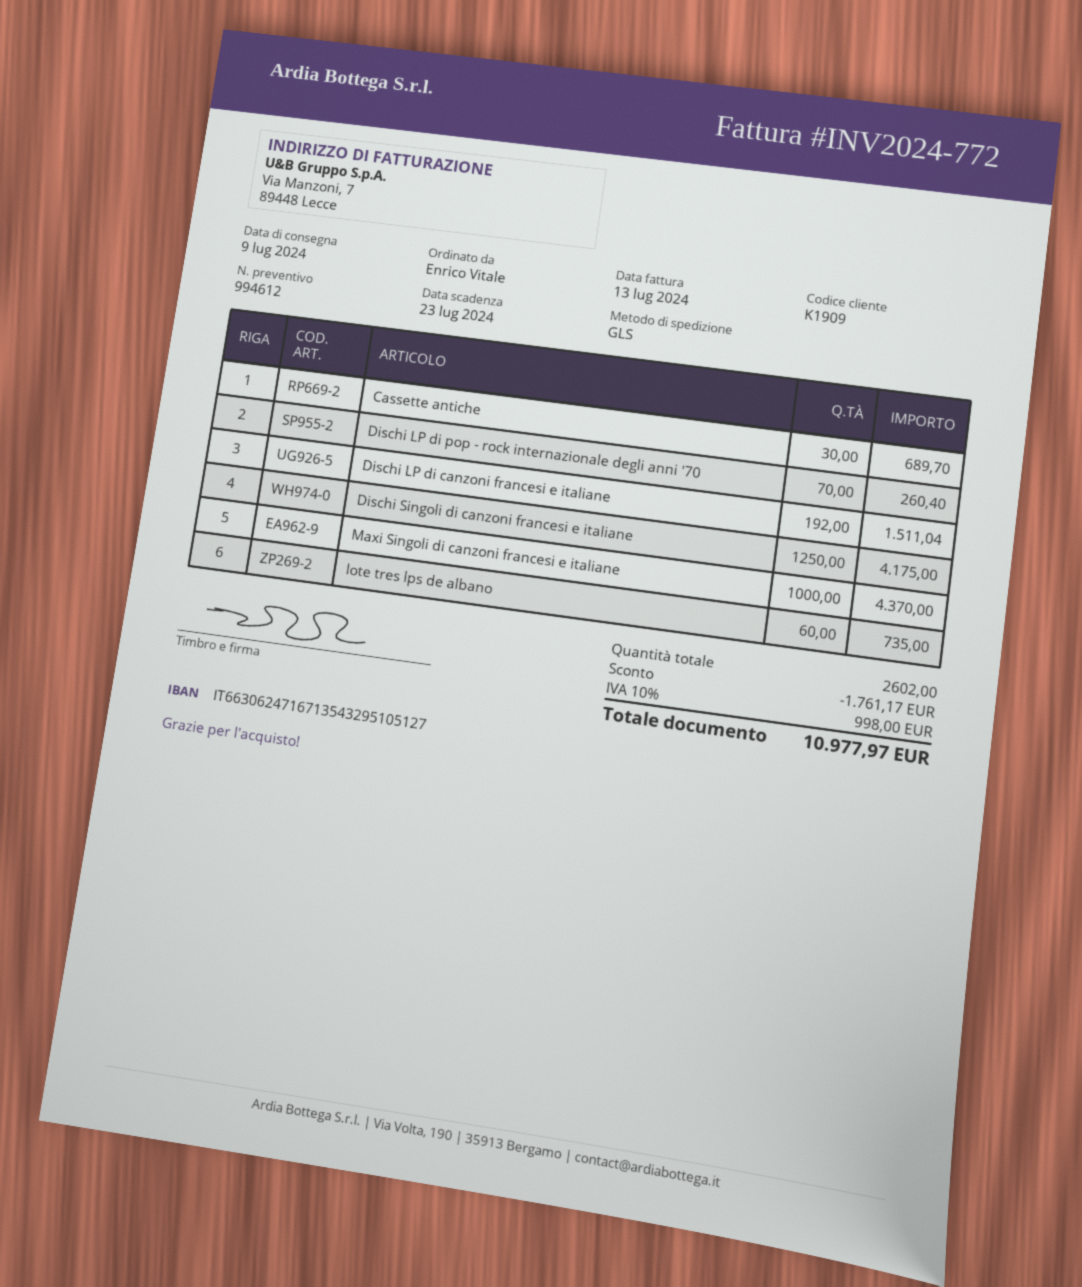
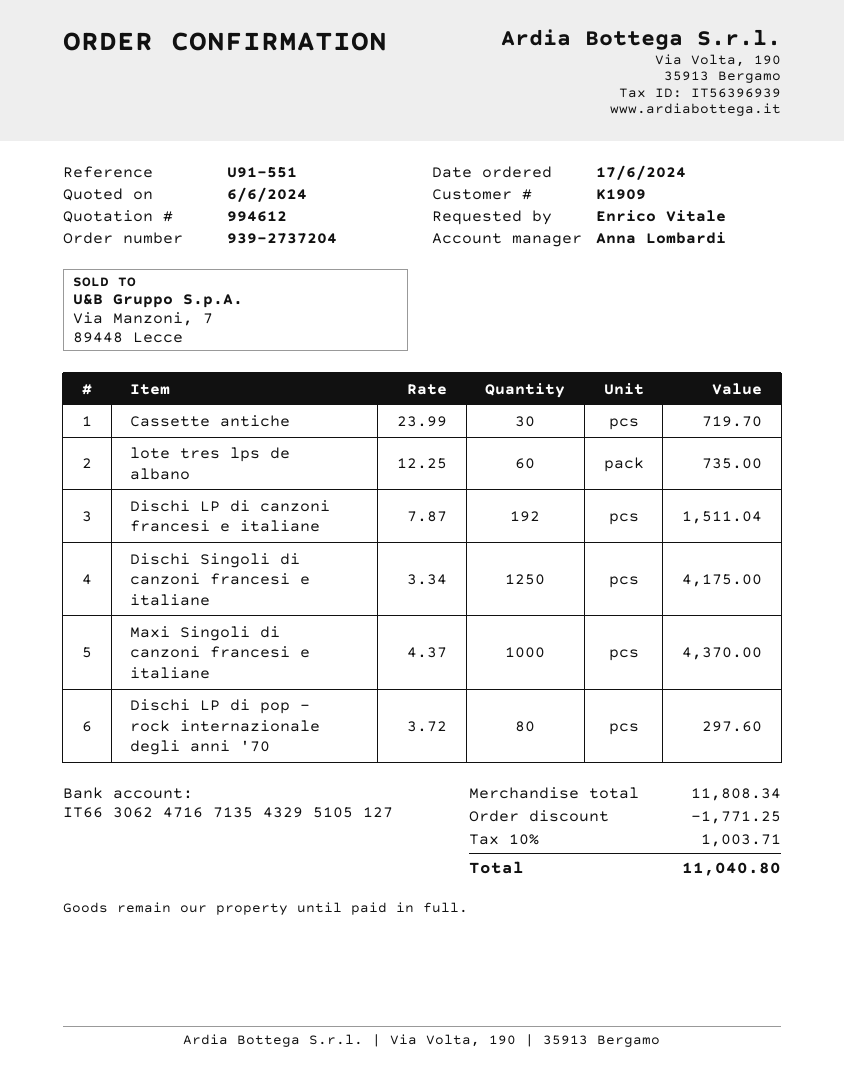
Cassette antiche: 30 for 689.70 -> 30 for 719.70
Dischi LP di pop - rock internazionale degli anni '70: 70 for 260.40 -> 80 for 297.60
discount: 1761.17 -> 1771.25
tax: 10% = 998.00 -> 10% = 1003.71
total: 10977.97 -> 11040.80

